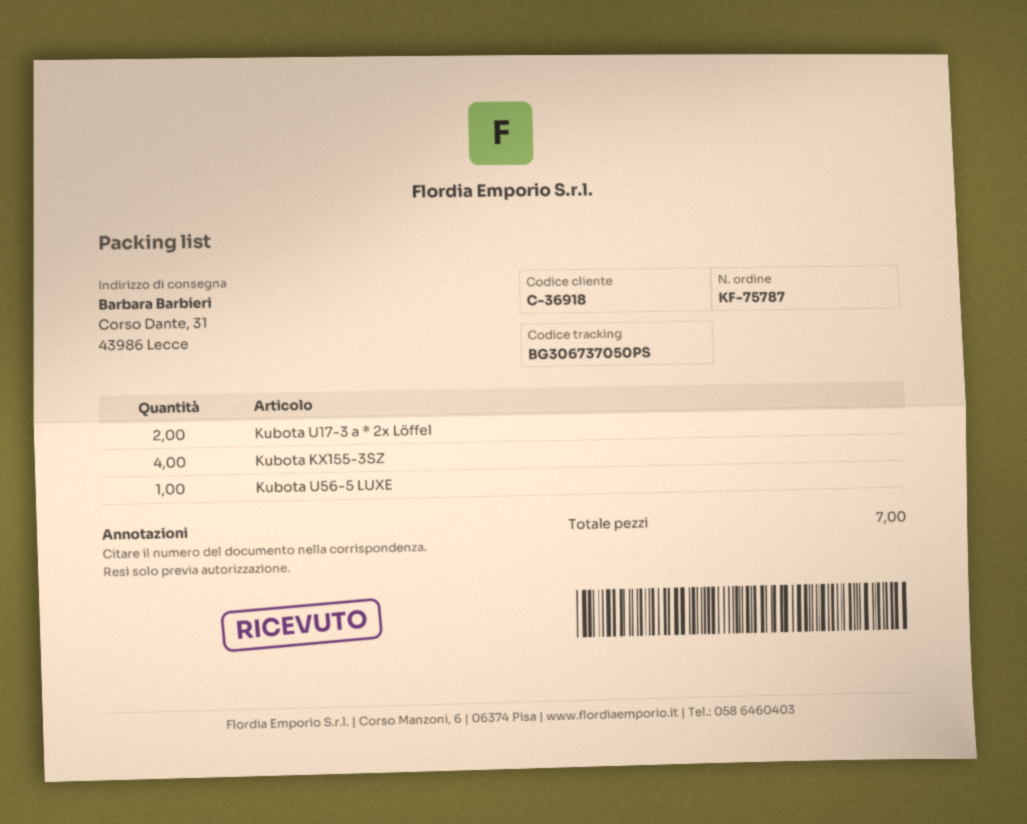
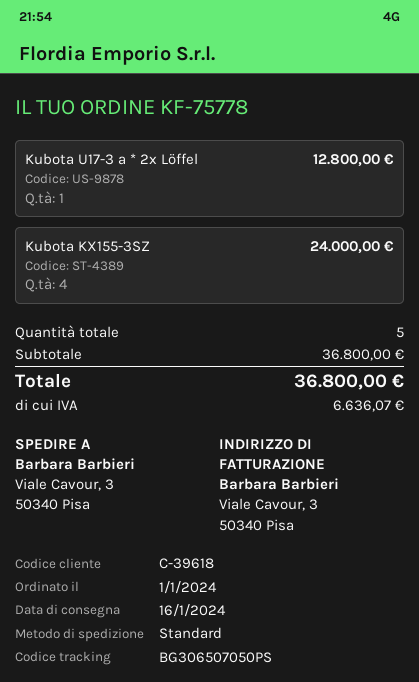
order number: KF-75787 -> KF-75778
customer number: C-36918 -> C-39618
tracking number: BG306737050PS -> BG306507050PS
ship to: Corso Dante, 31, 43986 Lecce -> Viale Cavour, 3, 50340 Pisa
Kubota U17-3 a * 2x Löffel: 2 -> 1
Kubota U56-5 LUXE: 1 -> none
total quantity: 7 -> 5

